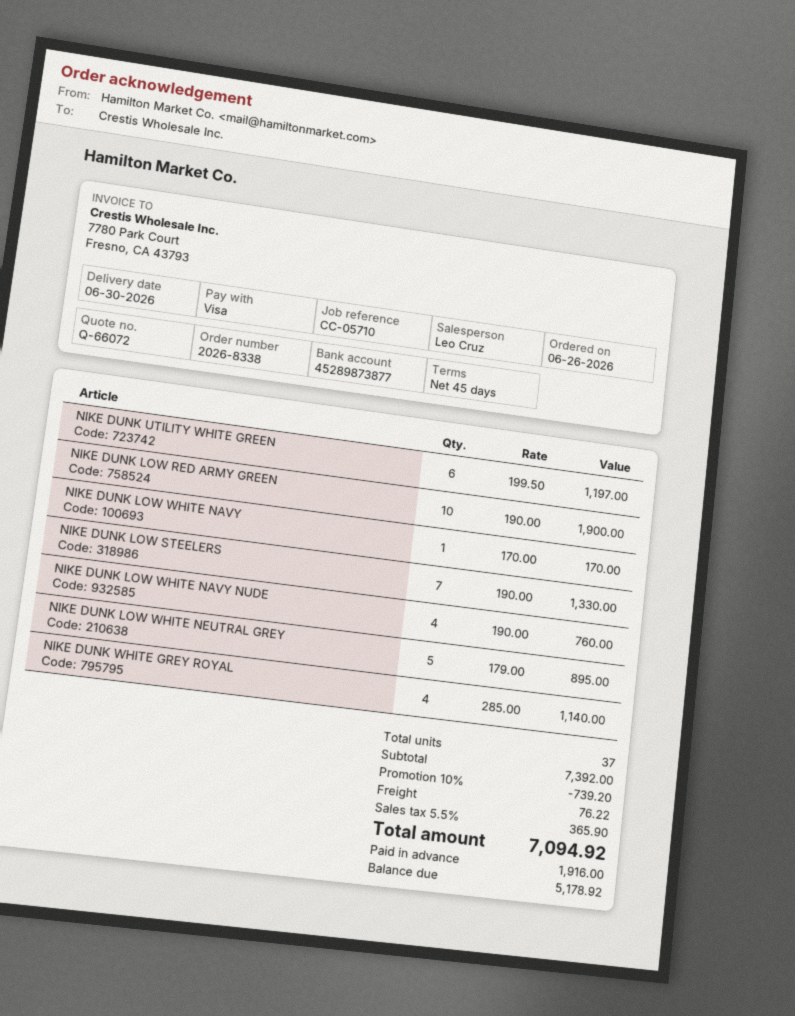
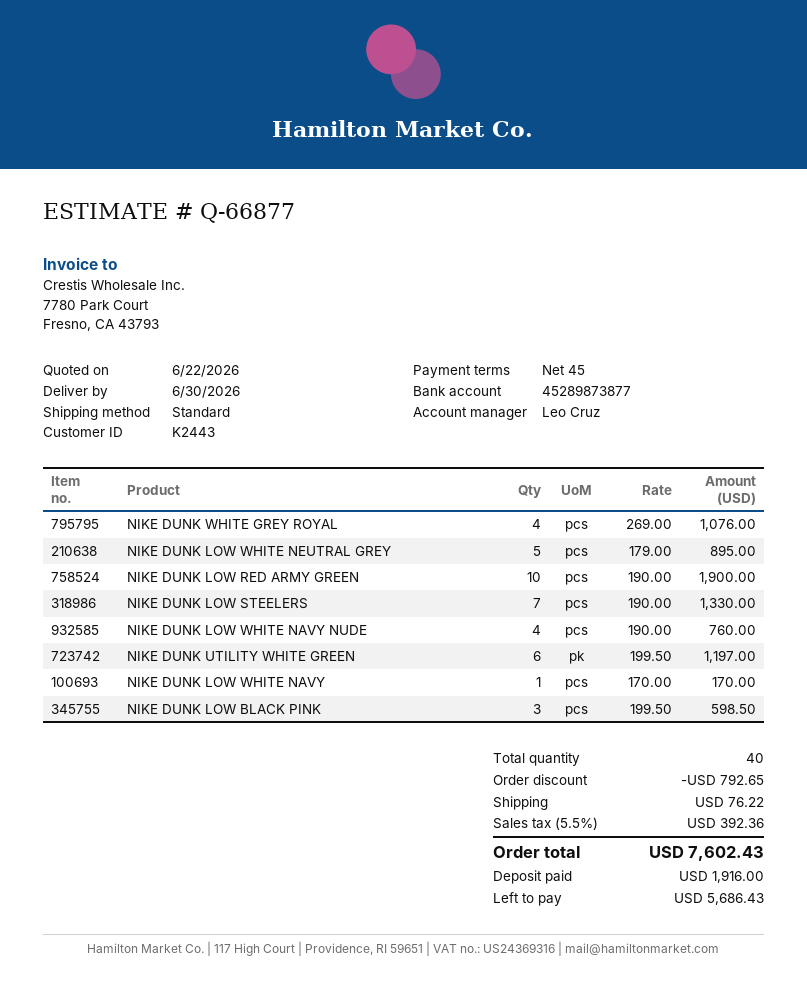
quote number: Q-66072 -> Q-66877
NIKE DUNK WHITE GREY ROYAL: 4 x 285.00 = 1140.00 -> 4 x 269.00 = 1076.00
NIKE DUNK LOW BLACK PINK: none -> 3 x 199.50 = 598.50
total quantity: 37 -> 40
discount: 739.20 -> 792.65
tax: 5.5% = 365.90 -> 5.5% = 392.36
total: 7094.92 -> 7602.43
balance: 5178.92 -> 5686.43

